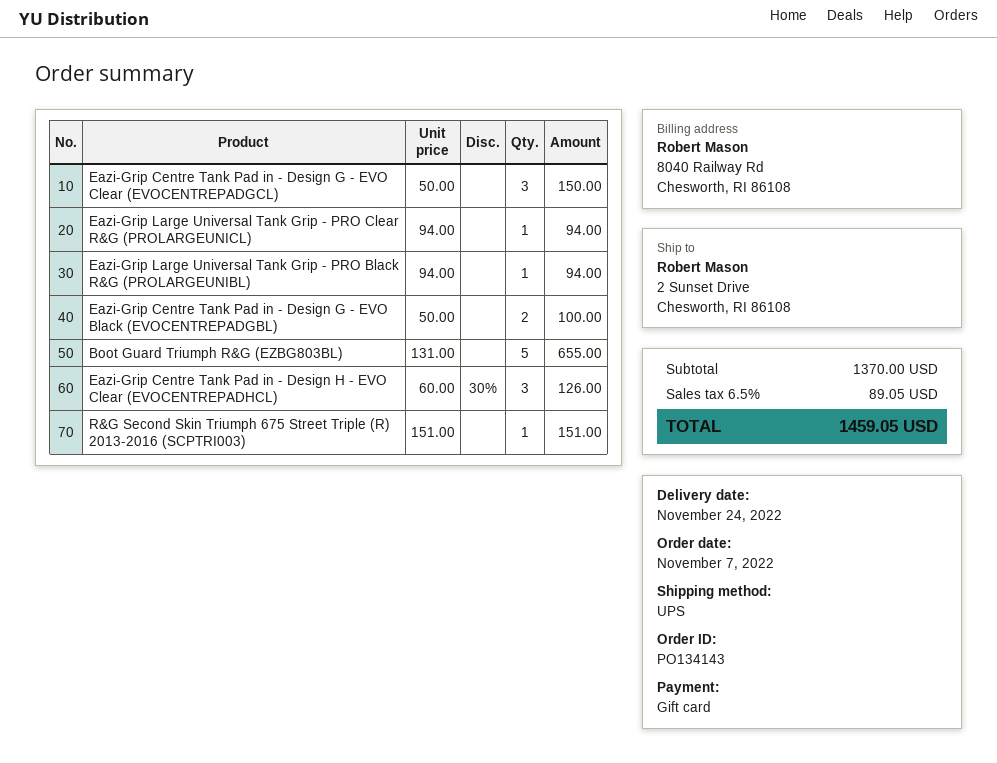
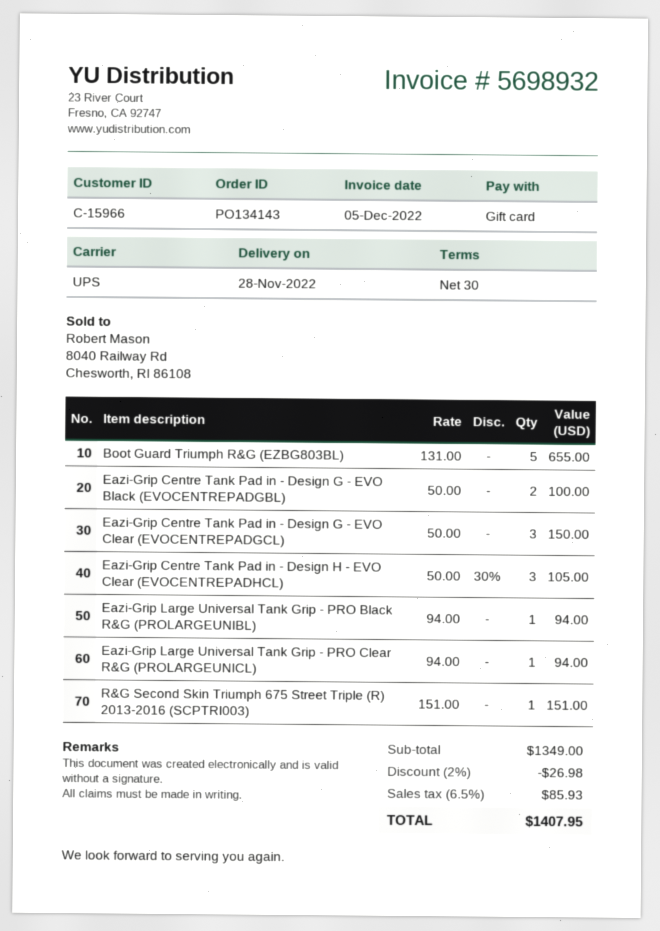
delivery date: 2022-11-24 -> 2022-11-28
Eazi-Grip Centre Tank Pad in - Design H - EVO Clear (EVOCENTREPADHCL): 3 x 60.00 - 30% = 126.00 -> 3 x 50.00 - 30% = 105.00
subtotal: 1370.00 -> 1349.00
discount: none -> 2% = 26.98
tax: 6.5% = 89.05 -> 6.5% = 85.93
total: 1459.05 -> 1407.95

